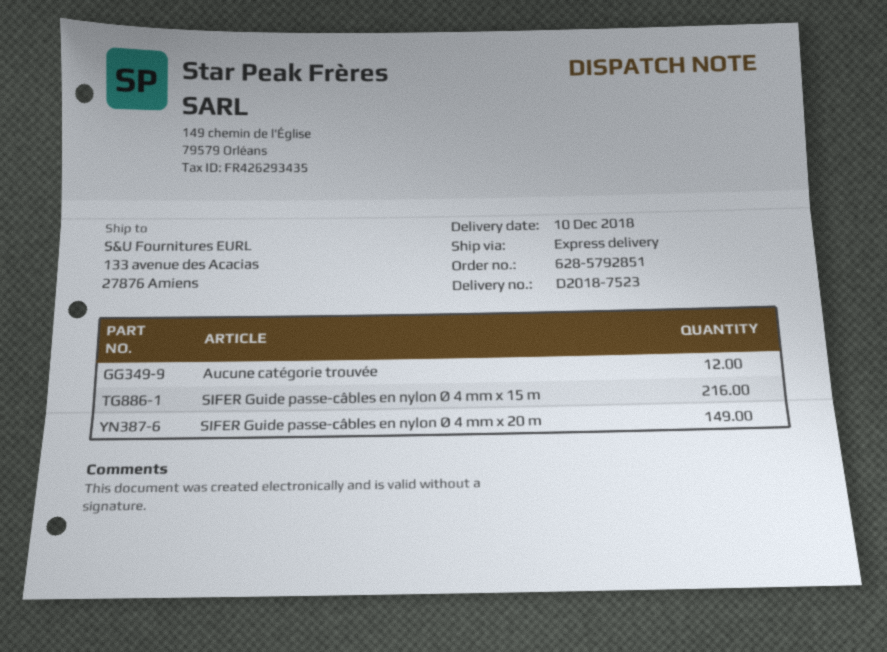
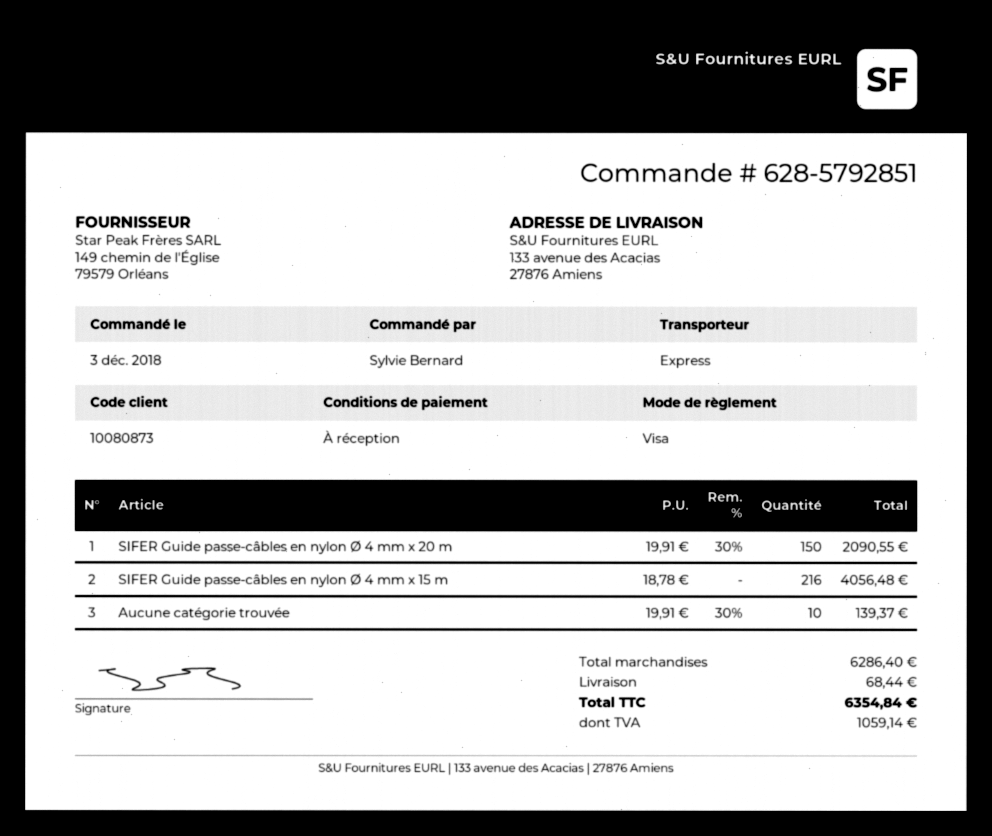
Aucune catégorie trouvée: 12 -> 10
SIFER Guide passe-câbles en nylon Ø 4 mm x 20 m: 149 -> 150

